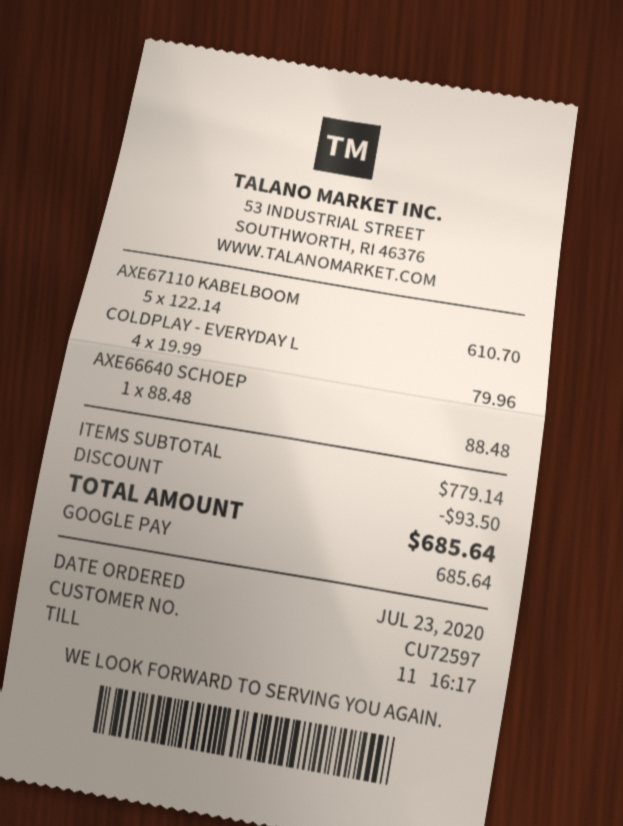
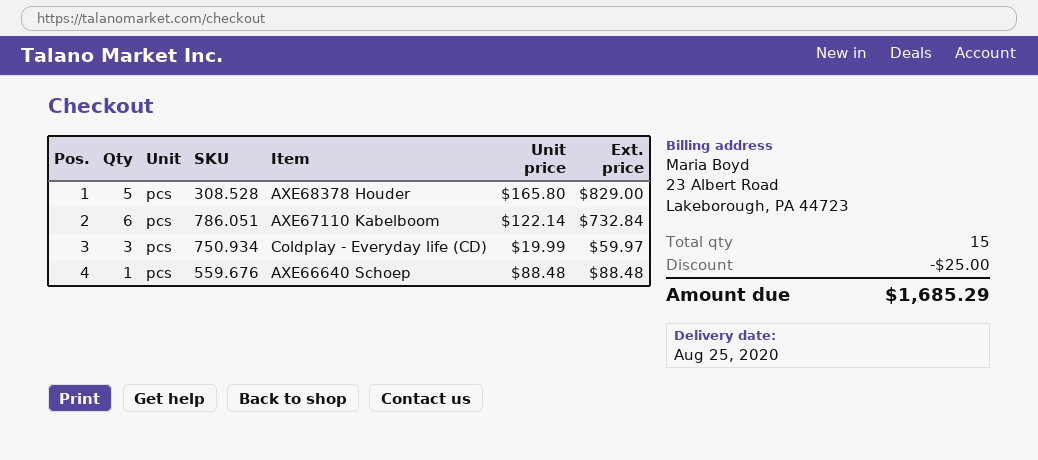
AXE67110 KABELBOOM: 5 x 122.14 = 610.70 -> 6 x 122.14 = 732.84
COLDPLAY - EVERYDAY L: 4 x 19.99 = 79.96 -> 3 x 19.99 = 59.97
AXE68378 Houder: none -> 5 x 165.80 = 829.00
discount: 93.50 -> 25.00
total: 685.64 -> 1685.29

